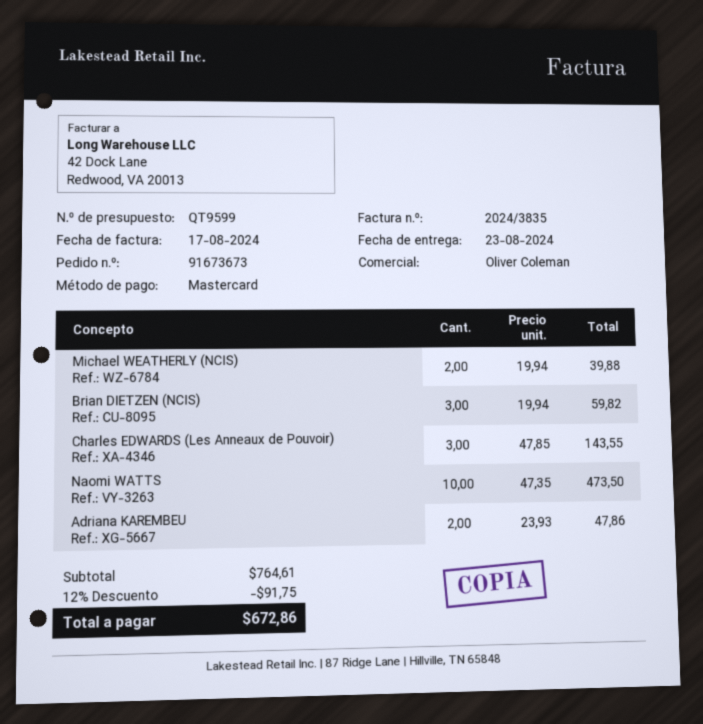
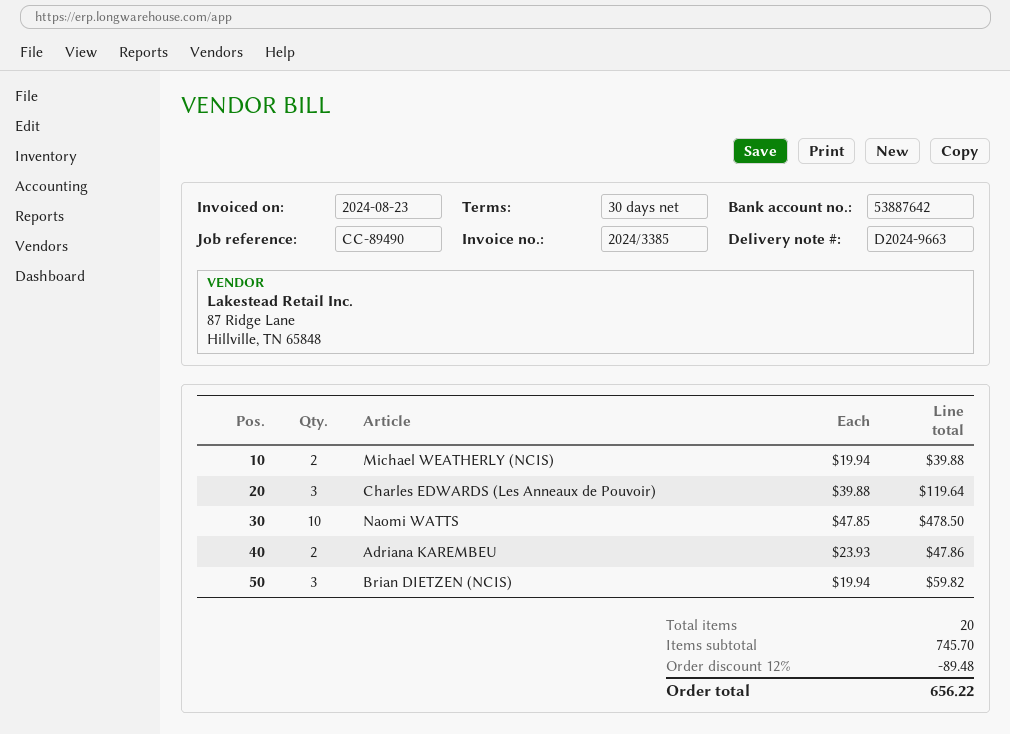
invoice number: 2024/3835 -> 2024/3385
invoice date: 2024-08-17 -> 2024-08-23
Charles EDWARDS (Les Anneaux de Pouvoir): 3 x 47.85 = 143.55 -> 3 x 39.88 = 119.64
Naomi WATTS: 10 x 47.35 = 473.50 -> 10 x 47.85 = 478.50
subtotal: 764.61 -> 745.70
discount: 12% = 91.75 -> 12% = 89.48
total: 672.86 -> 656.22

